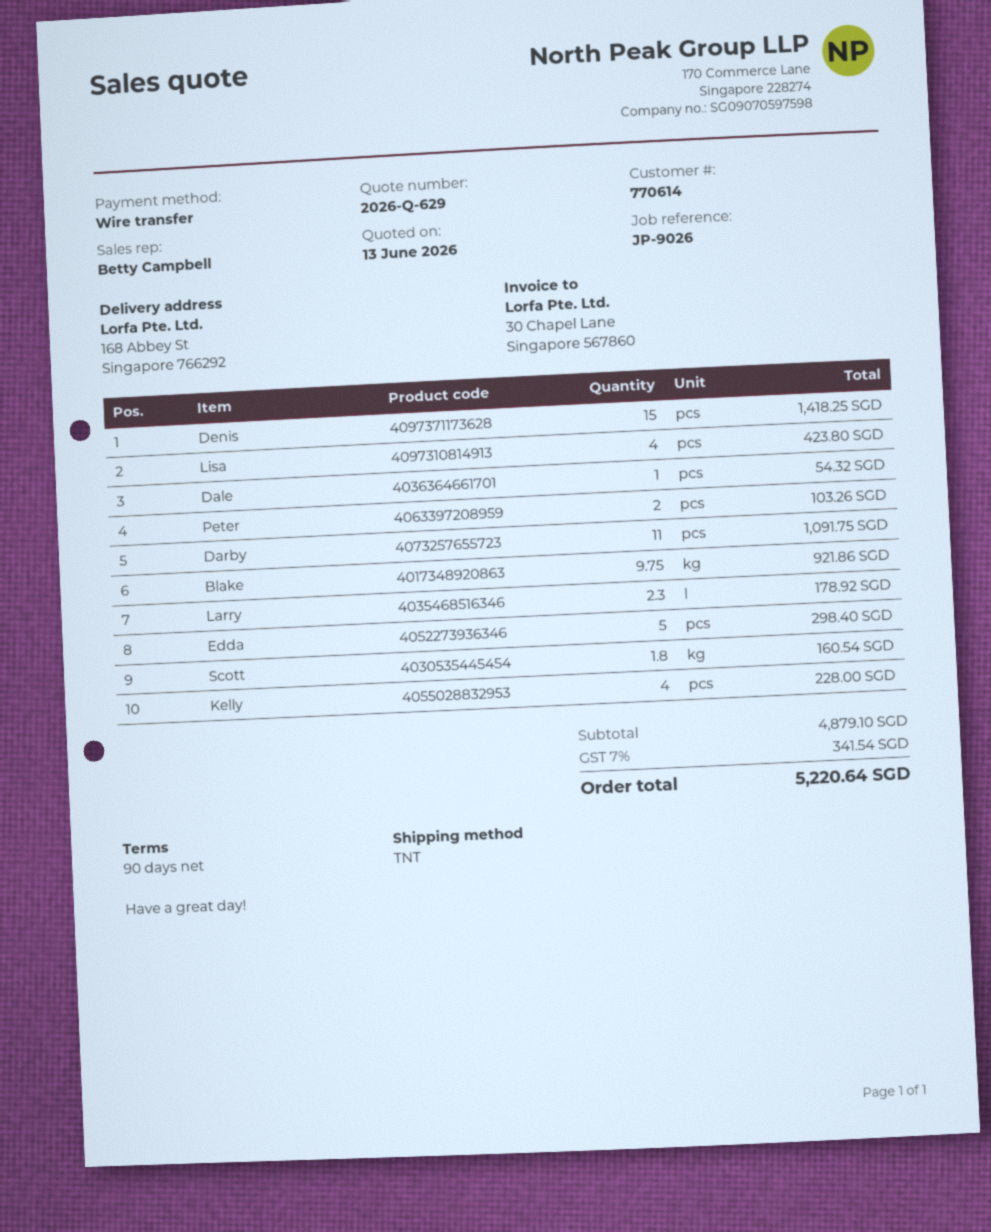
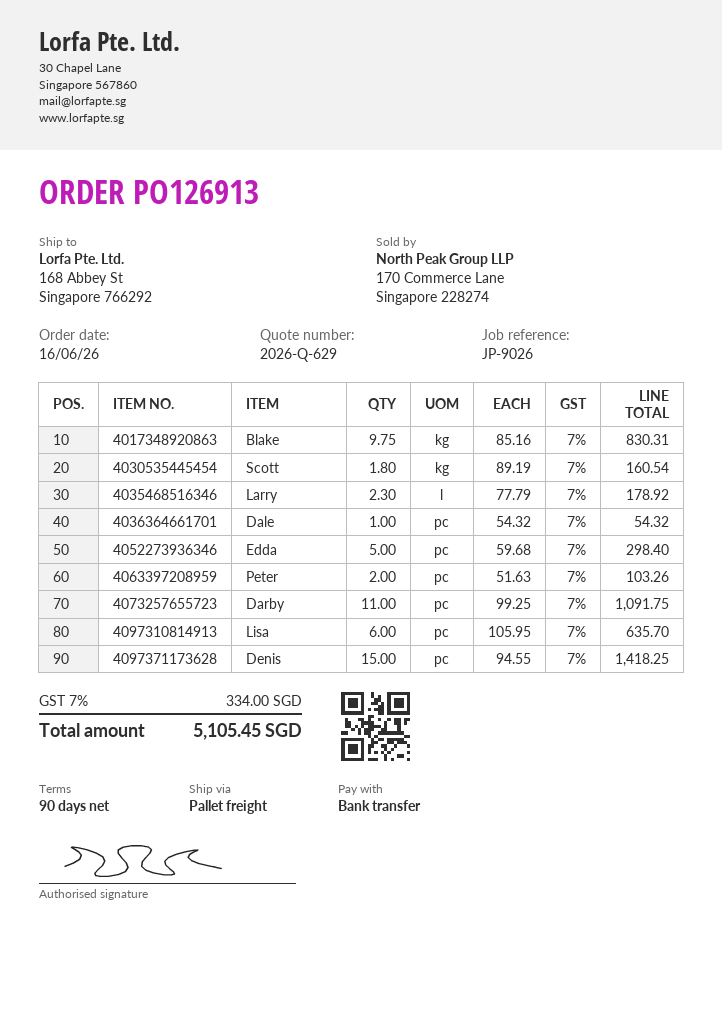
shipping method: TNT -> pallet freight
Lisa: 4 for 423.80 -> 6 for 635.70
Blake: 9.75 for 921.86 -> 9.75 for 830.31
Kelly: 4 for 228.00 -> none
tax: 7% = 341.54 -> 7% = 334.00
total: 5220.64 -> 5105.45

